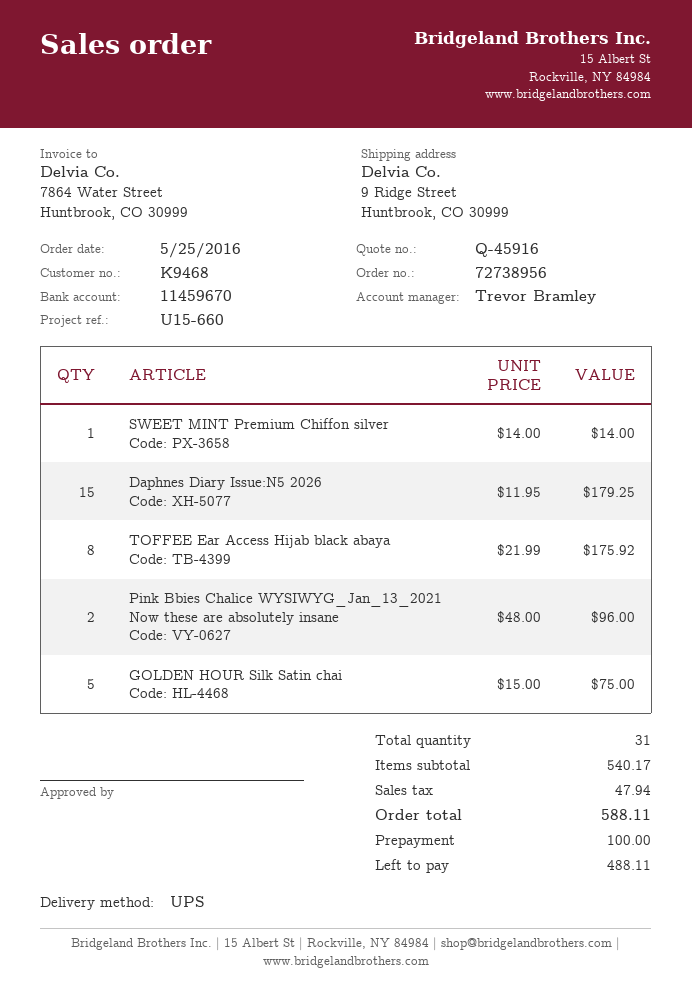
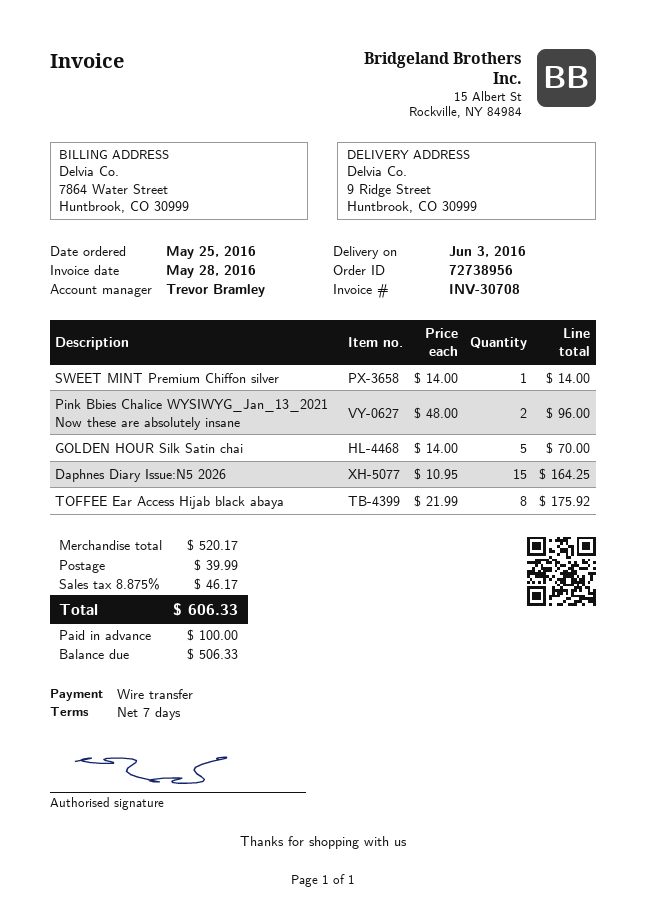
Daphnes Diary Issue:N5 2026: 15 x 11.95 = 179.25 -> 15 x 10.95 = 164.25
GOLDEN HOUR Silk Satin chai: 5 x 15.00 = 75.00 -> 5 x 14.00 = 70.00
subtotal: 540.17 -> 520.17
shipping: none -> 39.99
tax: 47.94 -> 46.17
total: 588.11 -> 606.33
balance: 488.11 -> 506.33

